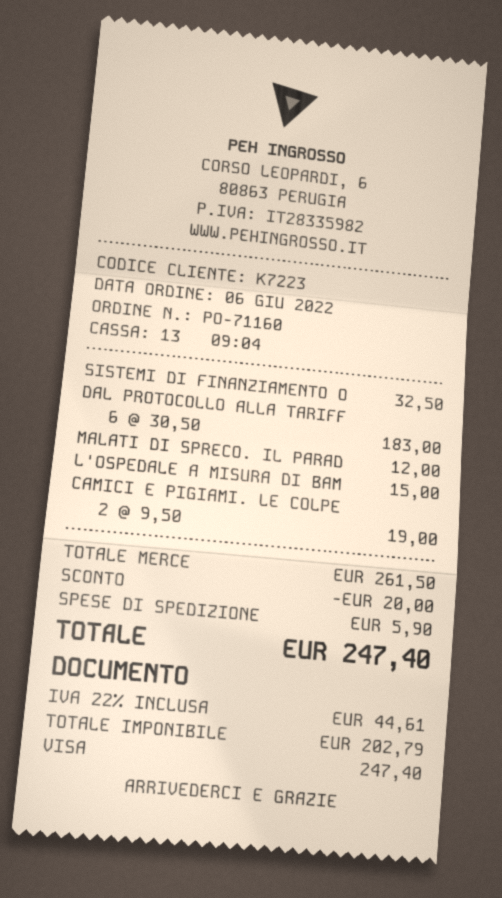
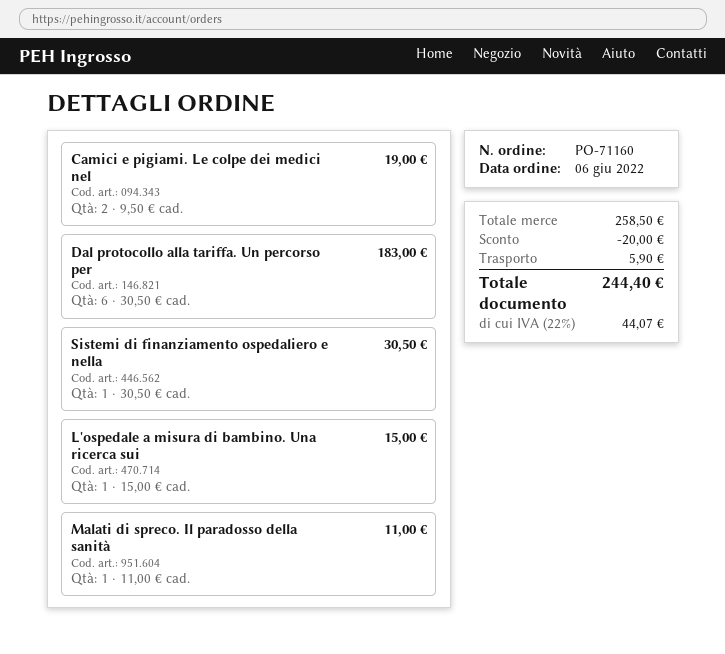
SISTEMI DI FINANZIAMENTO O: 1 x 32.50 = 32.50 -> 1 x 30.50 = 30.50
MALATI DI SPRECO. IL PARAD: 1 x 12.00 = 12.00 -> 1 x 11.00 = 11.00
subtotal: 261.50 -> 258.50
tax: 22% = 44.61 -> 22% = 44.07
total: 247.40 -> 244.40

